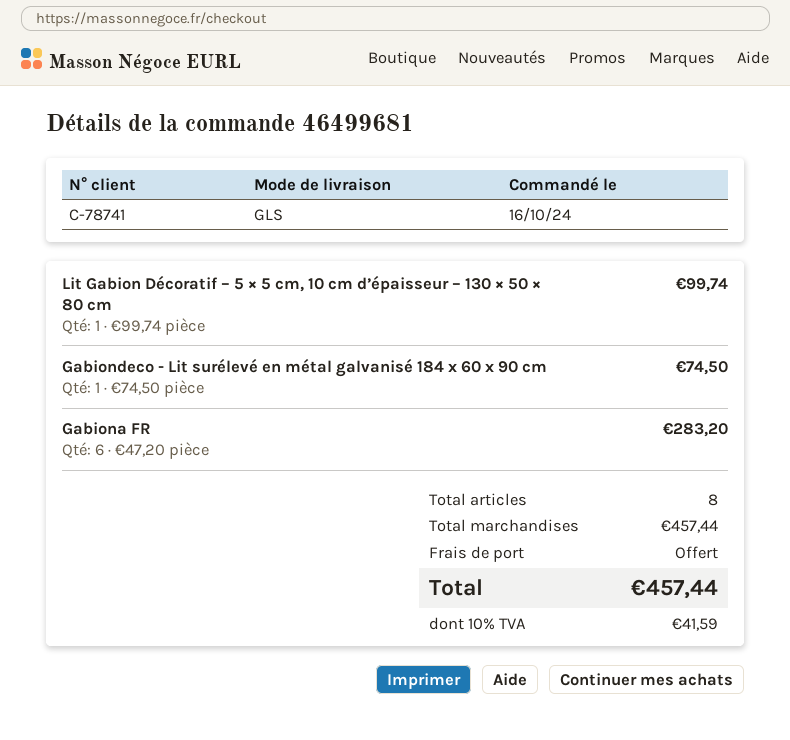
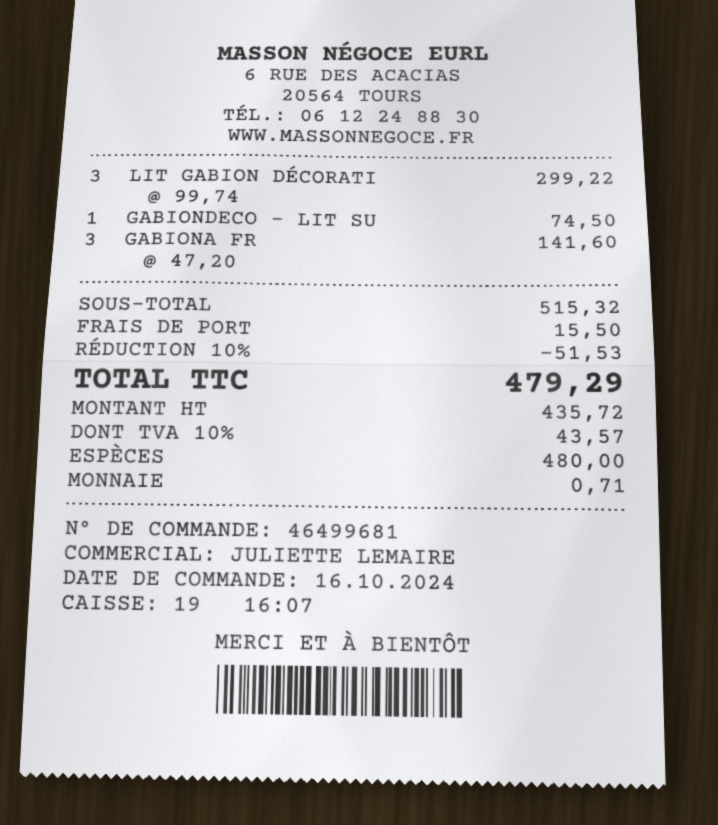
Lit Gabion Décoratif – 5 × 5 cm, 10 cm d’épaisseur – 130 × 50 × 80 cm: 1 x 99.74 = 99.74 -> 3 x 99.74 = 299.22
Gabiona FR: 6 x 47.20 = 283.20 -> 3 x 47.20 = 141.60
subtotal: 457.44 -> 515.32
discount: none -> 10% = 51.53
shipping: 0.00 -> 15.50
tax: 10% = 41.59 -> 10% = 43.57
total: 457.44 -> 479.29

